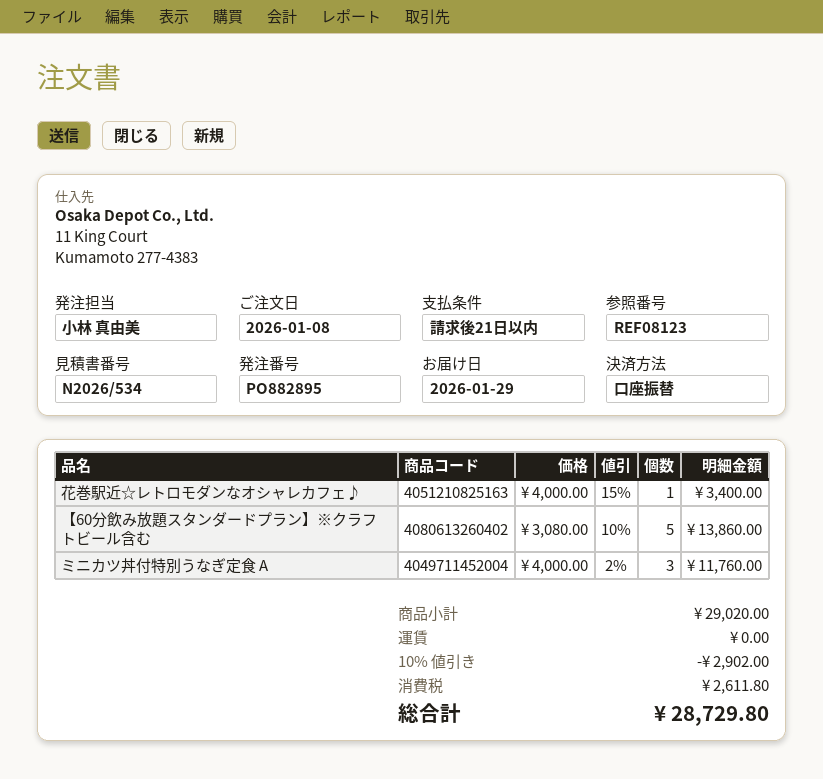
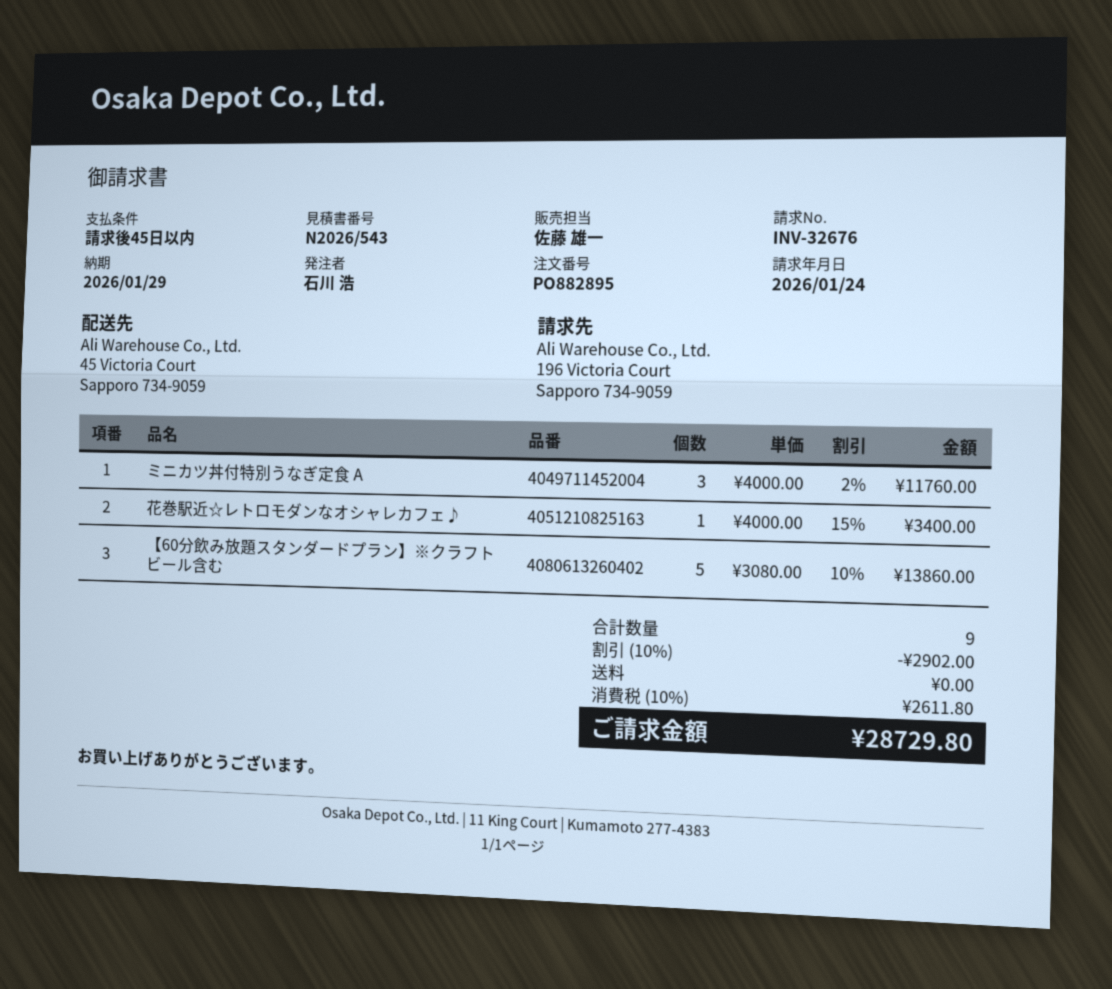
quote number: N2026/534 -> N2026/543
payment terms: 21 days -> 45 days
ordered by: 小林 真由美 -> 石川 浩

